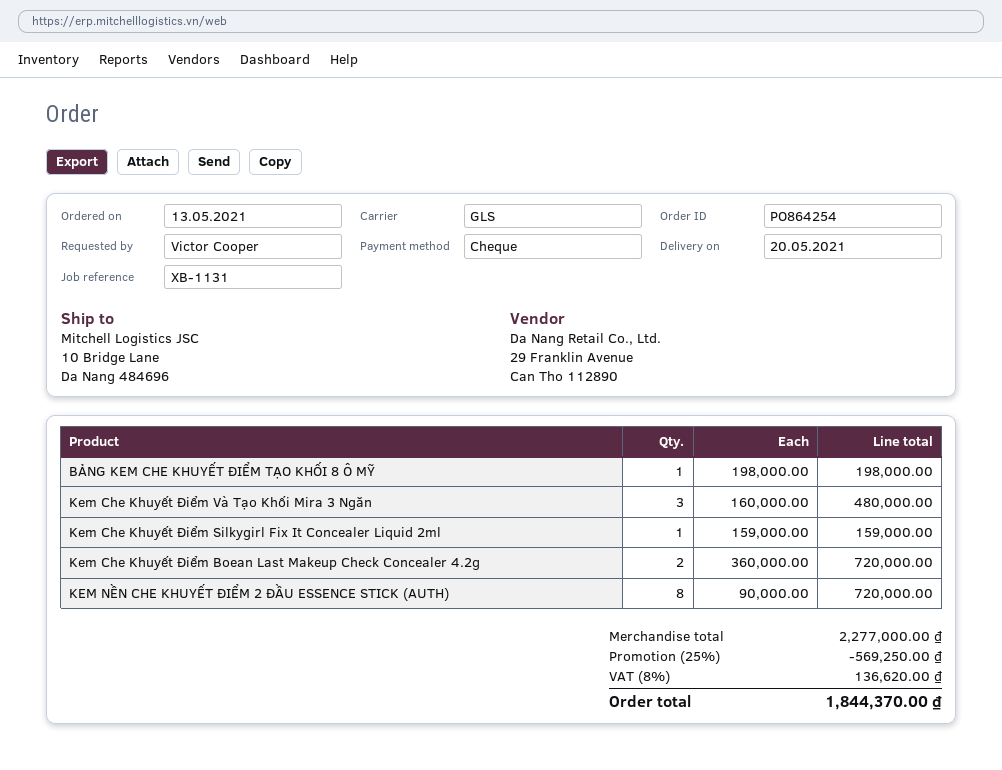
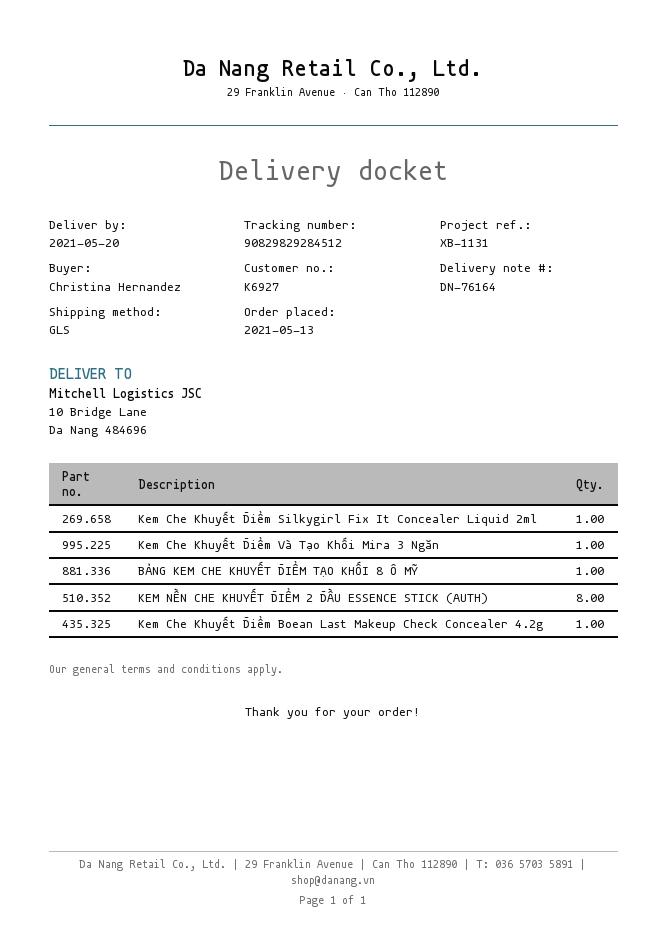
ordered by: Victor Cooper -> Christina Hernandez
Kem Che Khuyết Điểm Và Tạo Khối Mira 3 Ngăn: 3 -> 1
Kem Che Khuyết Điểm Boean Last Makeup Check Concealer 4.2g: 2 -> 1

